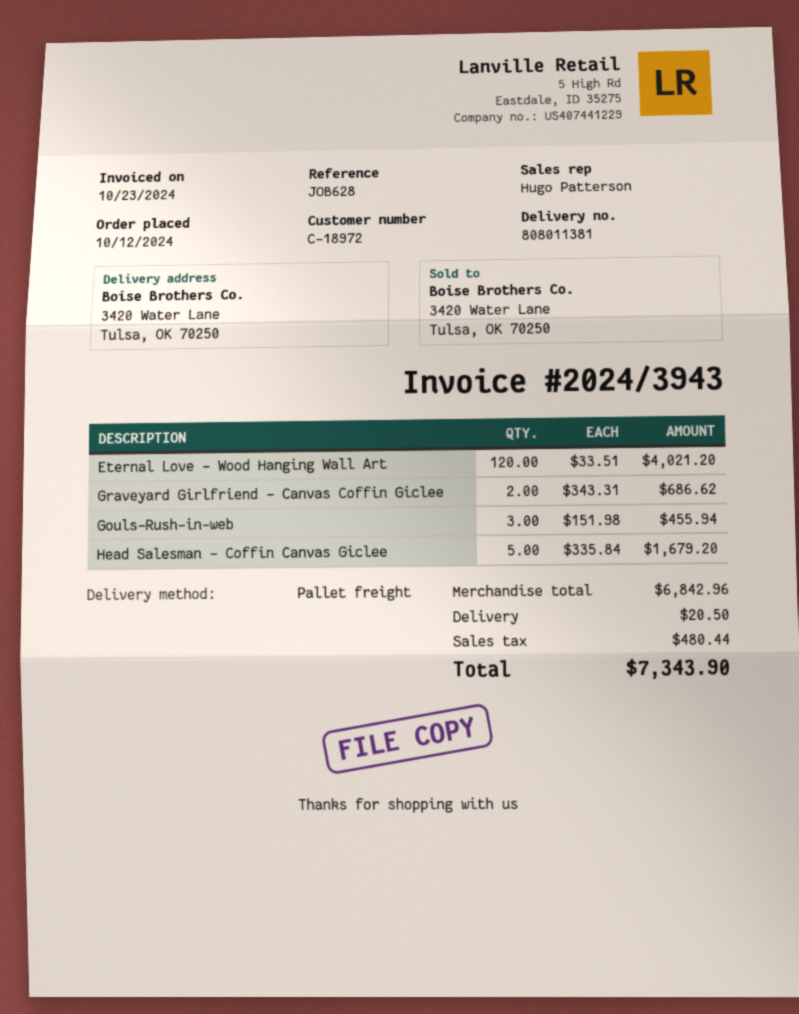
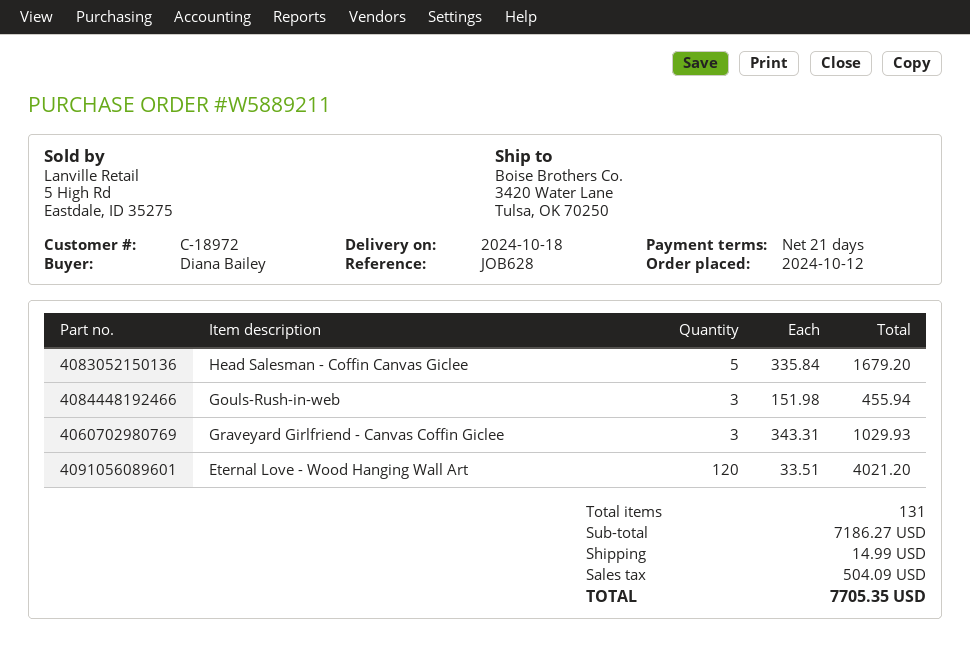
Graveyard Girlfriend - Canvas Coffin Giclee: 2 x 343.31 = 686.62 -> 3 x 343.31 = 1029.93
subtotal: 6842.96 -> 7186.27
shipping: 20.50 -> 14.99
tax: 480.44 -> 504.09
total: 7343.90 -> 7705.35

